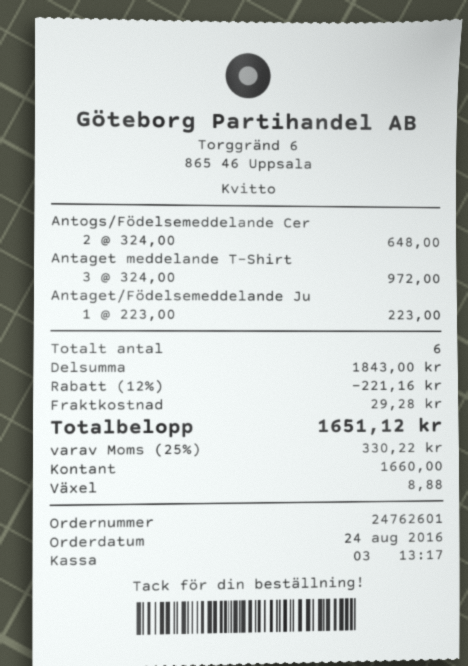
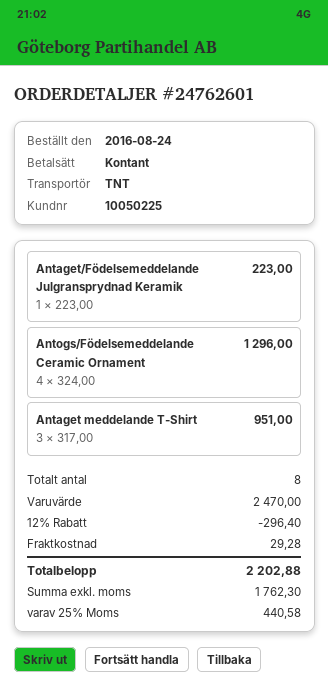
Antogs/Födelsemeddelande Cer: 2 x 324.00 = 648.00 -> 4 x 324.00 = 1296.00
Antaget meddelande T-Shirt: 3 x 324.00 = 972.00 -> 3 x 317.00 = 951.00
total quantity: 6 -> 8
subtotal: 1843.00 -> 2470.00
discount: 12% = 221.16 -> 12% = 296.40
tax: 25% = 330.22 -> 25% = 440.58
total: 1651.12 -> 2202.88

